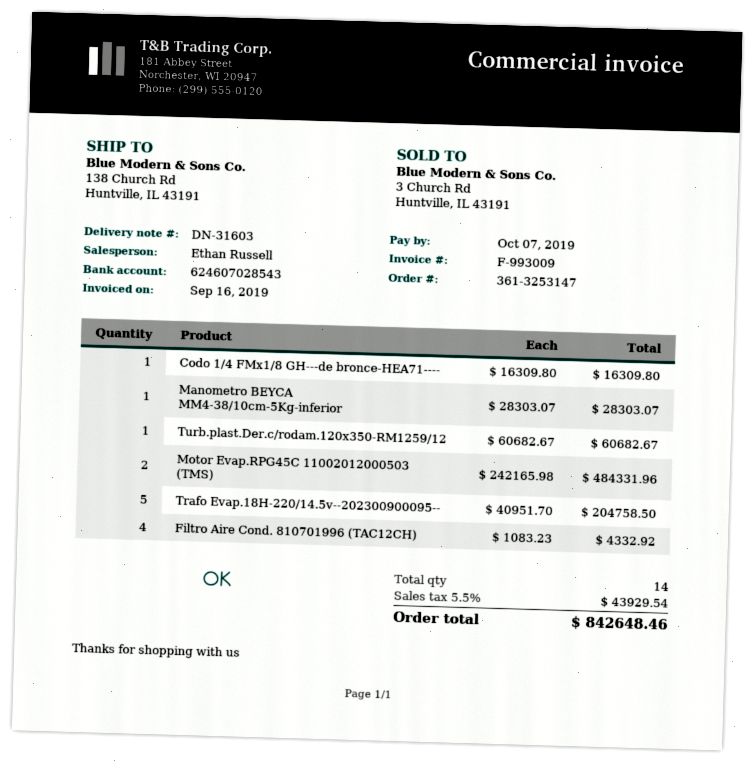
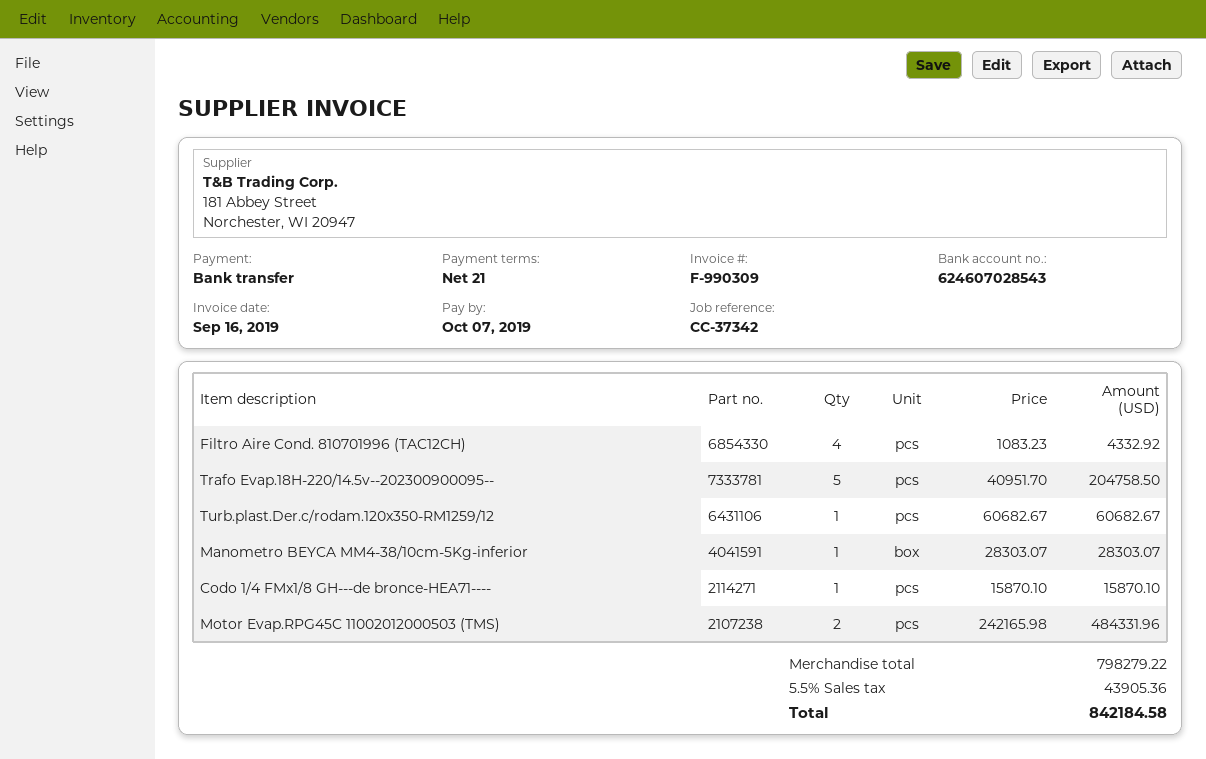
invoice number: F-993009 -> F-990309
Codo 1/4 FMx1/8 GH---de bronce-HEA71----: 1 x 16309.80 = 16309.80 -> 1 x 15870.10 = 15870.10
tax: 5.5% = 43929.54 -> 5.5% = 43905.36
total: 842648.46 -> 842184.58

